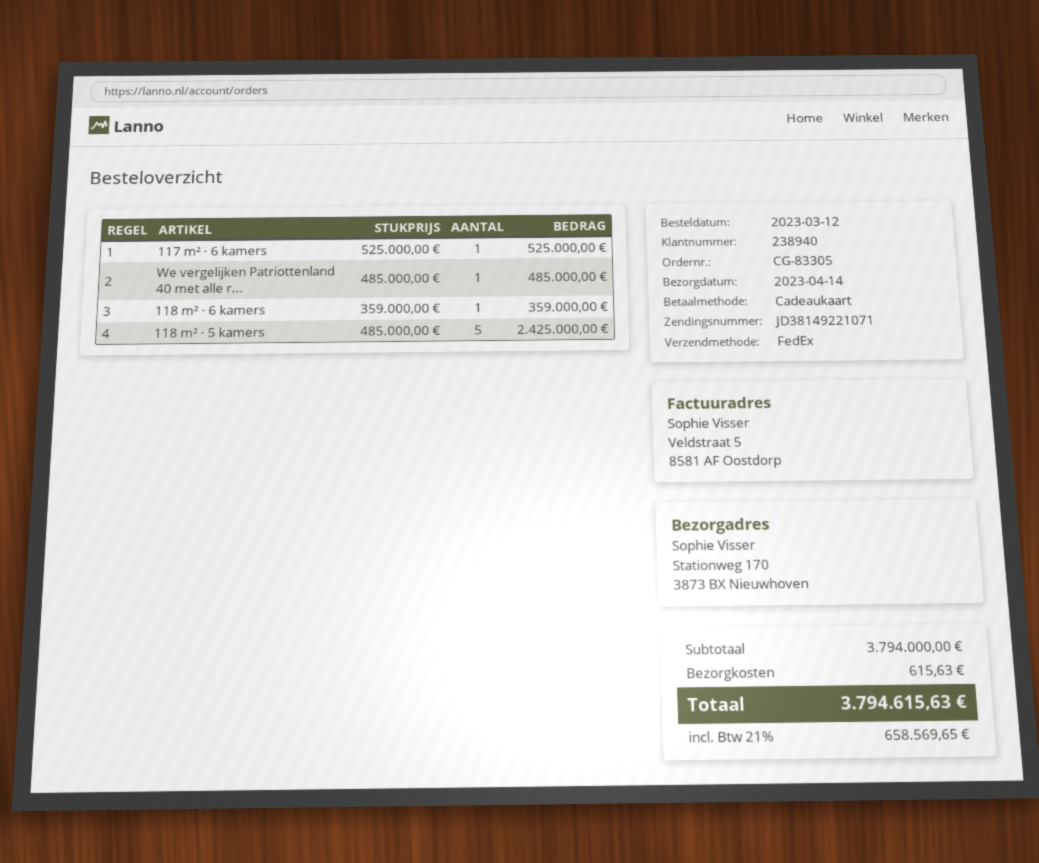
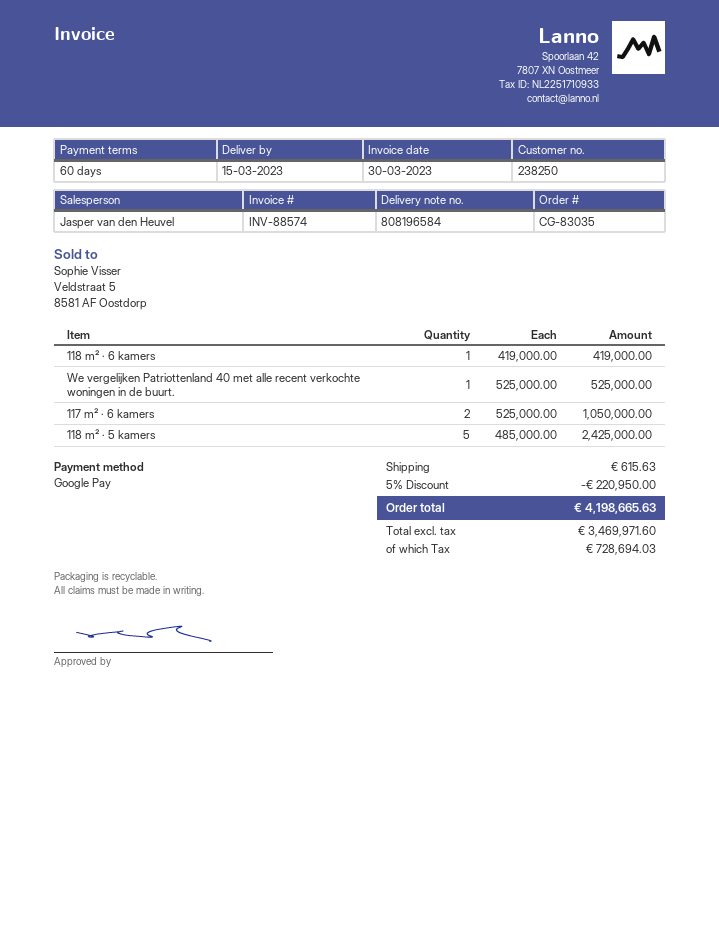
order number: CG-83305 -> CG-83035
delivery date: 2023-04-14 -> 2023-03-15
customer number: 238940 -> 238250
payment method: gift card -> Google Pay
117 m² · 6 kamers: 1 x 525000.00 = 525000.00 -> 2 x 525000.00 = 1050000.00
We vergelijken Patriottenland 40 met alle r...: 1 x 485000.00 = 485000.00 -> 1 x 525000.00 = 525000.00
118 m² · 6 kamers: 1 x 359000.00 = 359000.00 -> 1 x 419000.00 = 419000.00
discount: none -> 5% = 220950.00
tax: 658569.65 -> 728694.03
total: 3794615.63 -> 4198665.63

